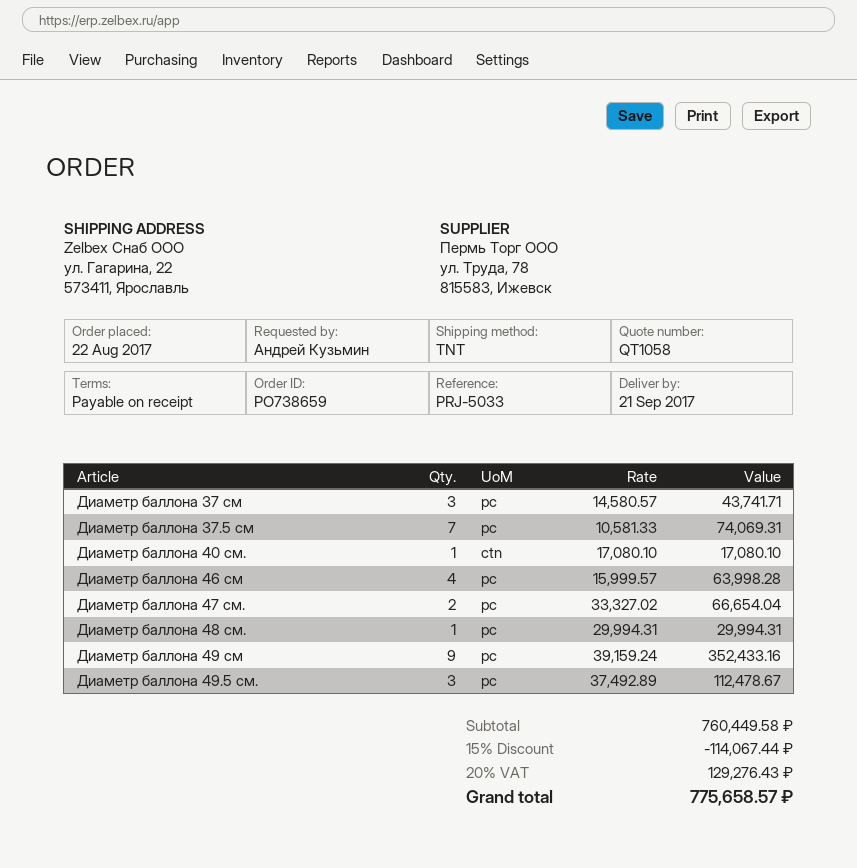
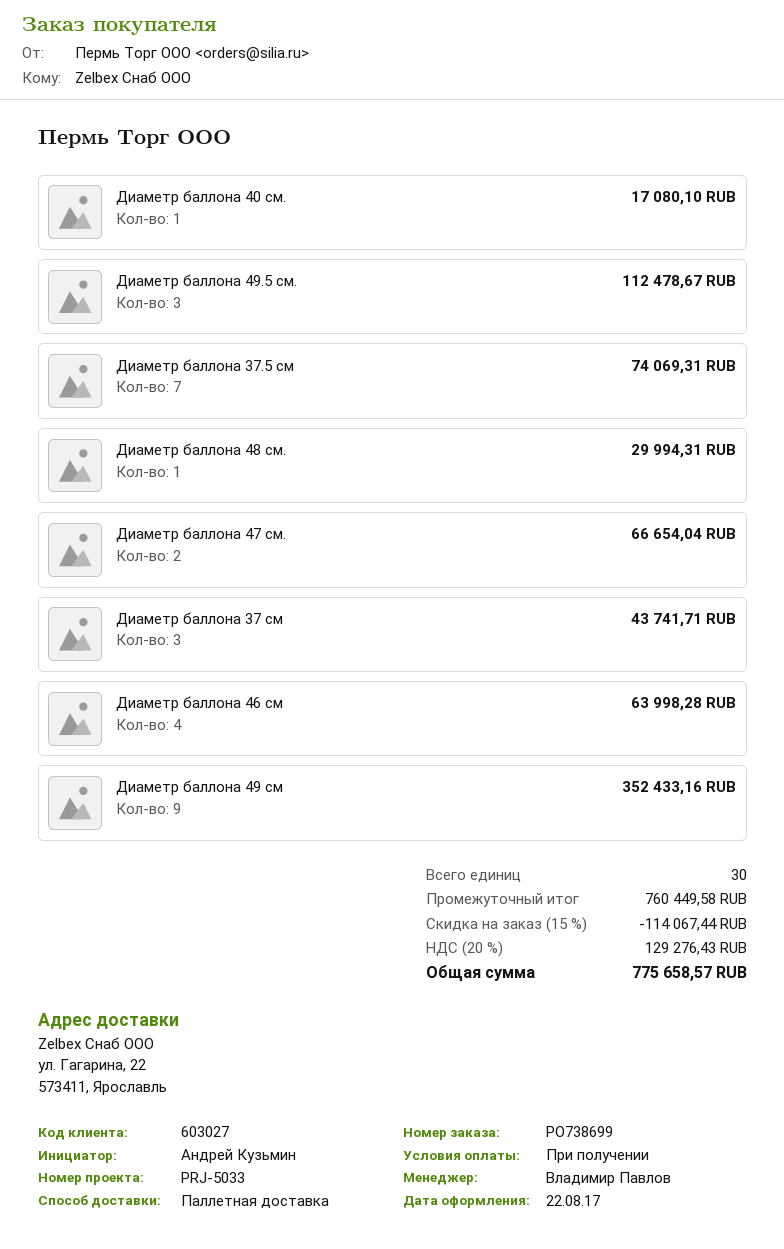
order number: PO738659 -> PO738699
shipping method: TNT -> pallet freight

